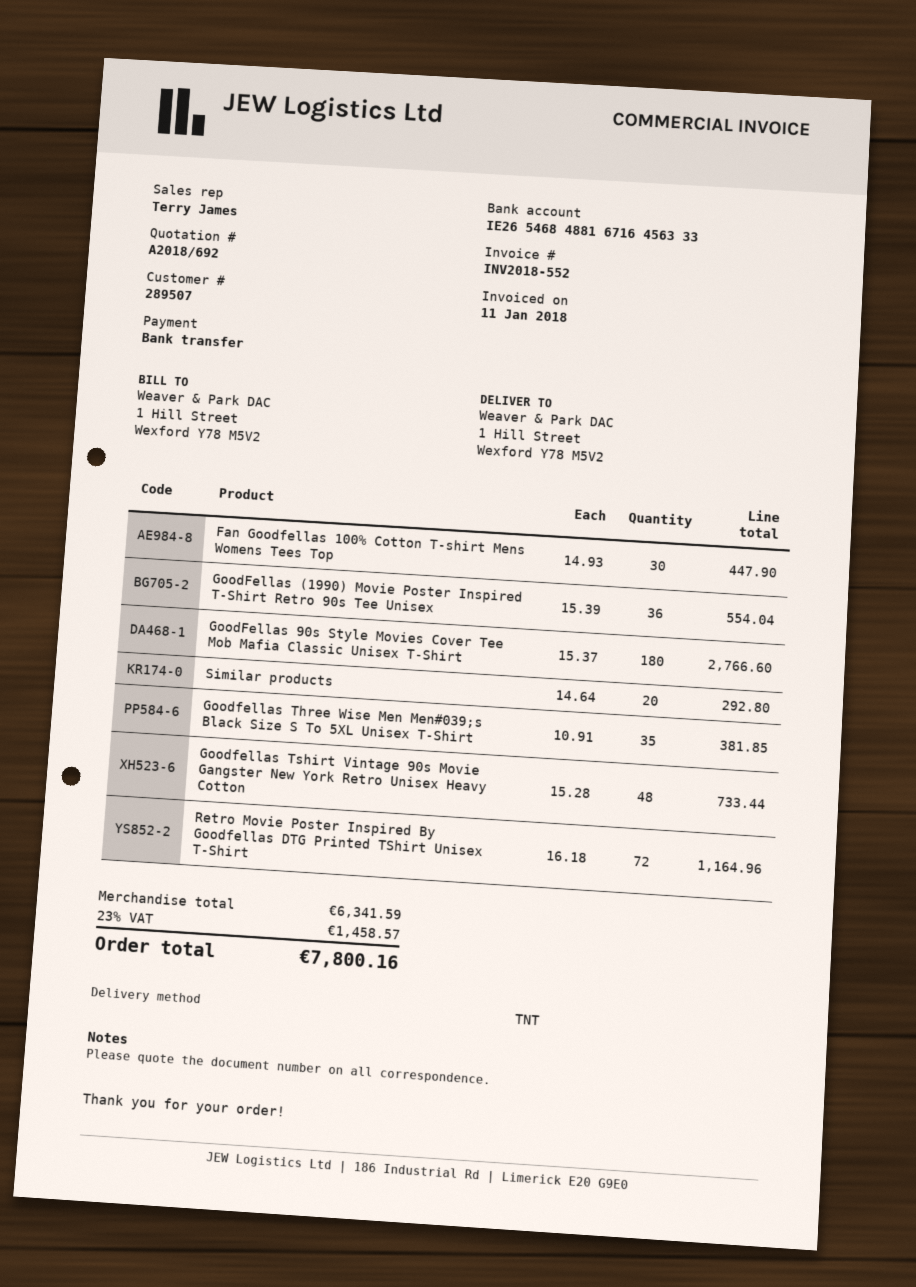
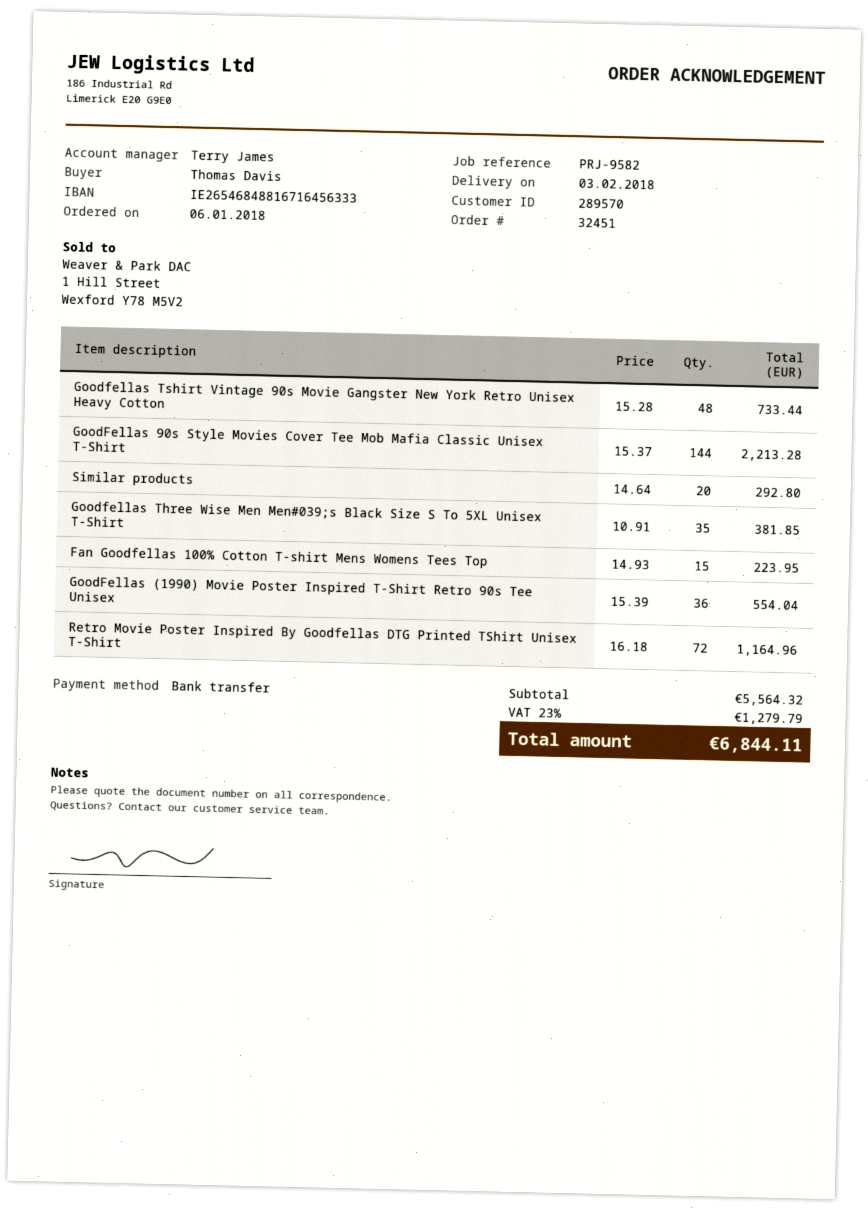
customer number: 289507 -> 289570
Fan Goodfellas 100% Cotton T-shirt Mens Womens Tees Top: 30 x 14.93 = 447.90 -> 15 x 14.93 = 223.95
GoodFellas 90s Style Movies Cover Tee Mob Mafia Classic Unisex T-Shirt: 180 x 15.37 = 2766.60 -> 144 x 15.37 = 2213.28
subtotal: 6341.59 -> 5564.32
tax: 23% = 1458.57 -> 23% = 1279.79
total: 7800.16 -> 6844.11

